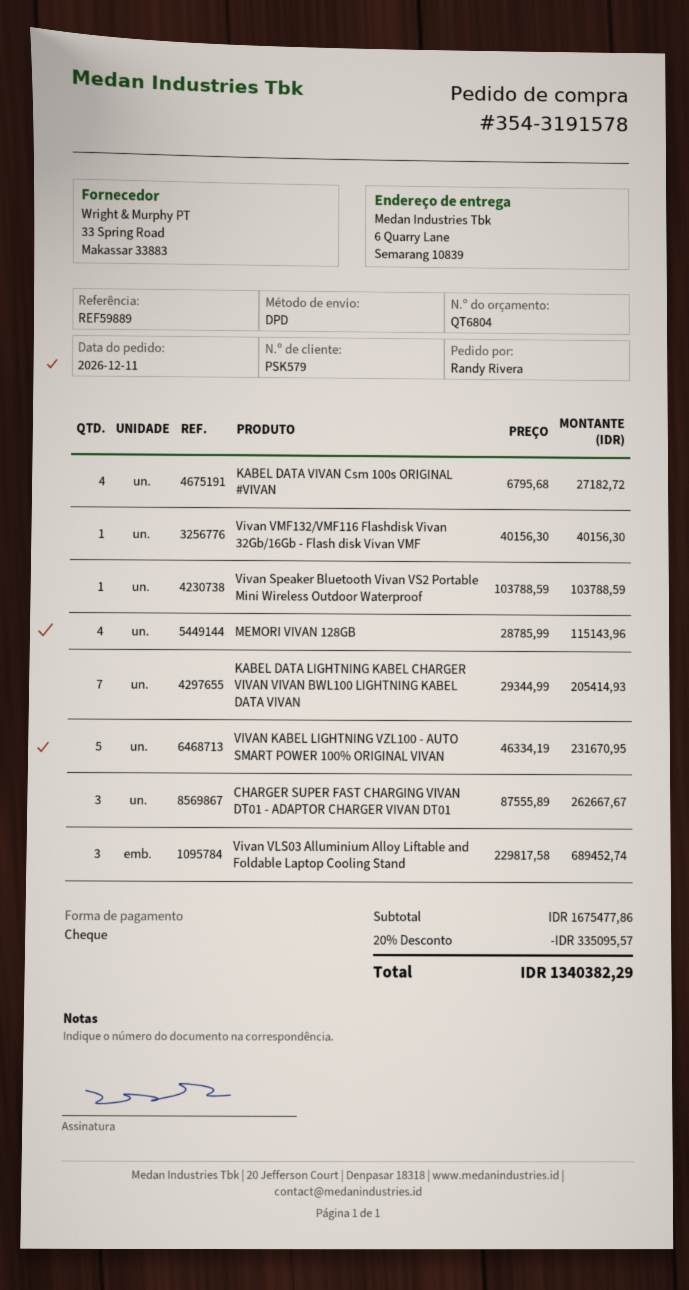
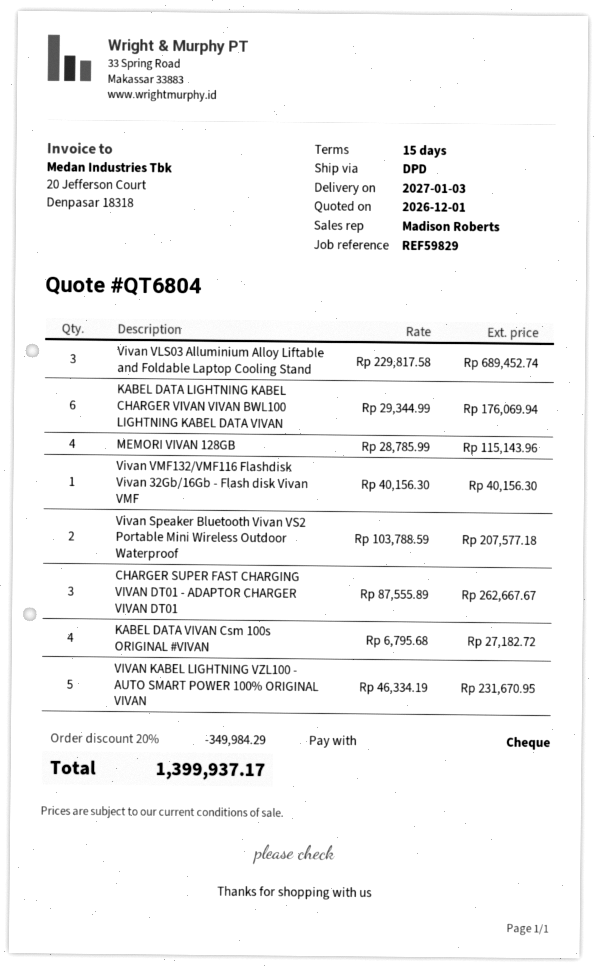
reference: REF59889 -> REF59829
Vivan Speaker Bluetooth Vivan VS2 Portable Mini Wireless Outdoor Waterproof: 1 x 103788.59 = 103788.59 -> 2 x 103788.59 = 207577.18
KABEL DATA LIGHTNING KABEL CHARGER VIVAN VIVAN BWL100 LIGHTNING KABEL DATA VIVAN: 7 x 29344.99 = 205414.93 -> 6 x 29344.99 = 176069.94
discount: 20% = 335095.57 -> 20% = 349984.29
total: 1340382.29 -> 1399937.17

